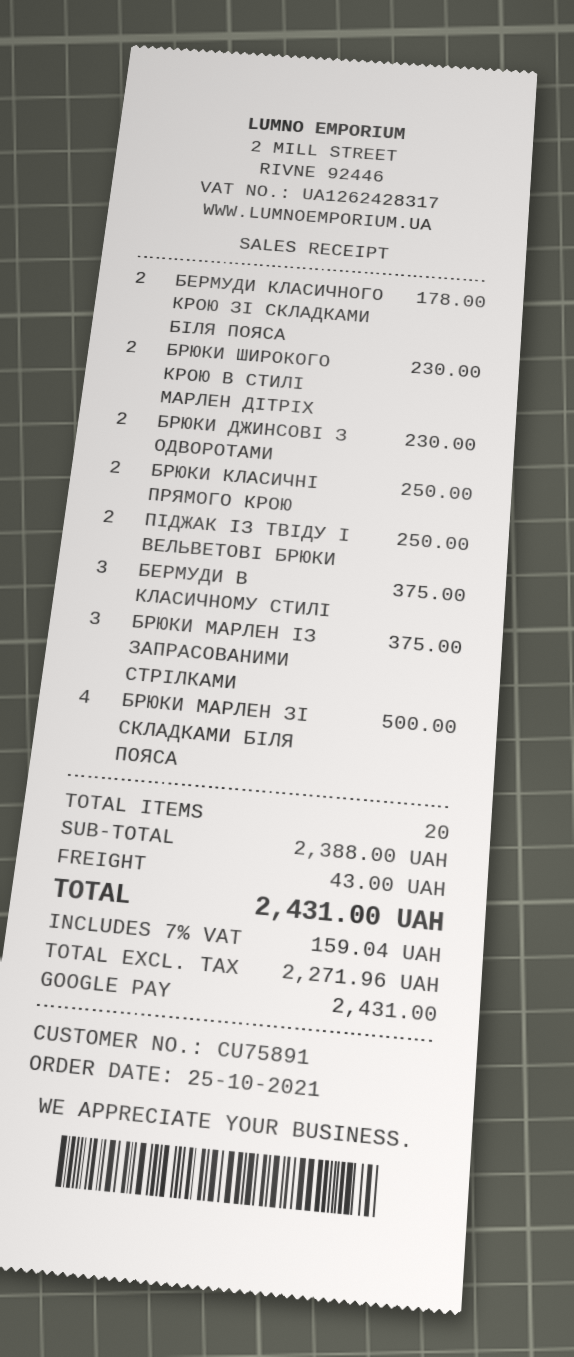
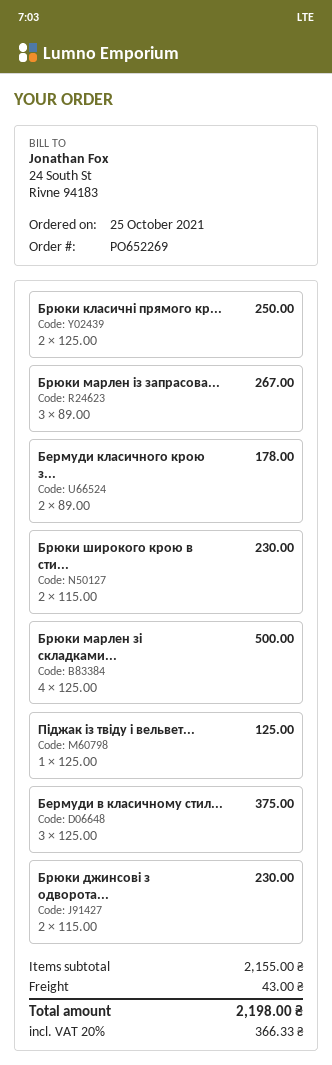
ПІДЖАК ІЗ ТВІДУ І ВЕЛЬВЕТОВІ БРЮКИ: 2 for 250.00 -> 1 for 125.00
БРЮКИ МАРЛЕН ІЗ ЗАПРАСОВАНИМИ СТРІЛКАМИ: 3 for 375.00 -> 3 for 267.00
subtotal: 2388.00 -> 2155.00
tax: 7% = 159.04 -> 20% = 366.33
total: 2431.00 -> 2198.00

